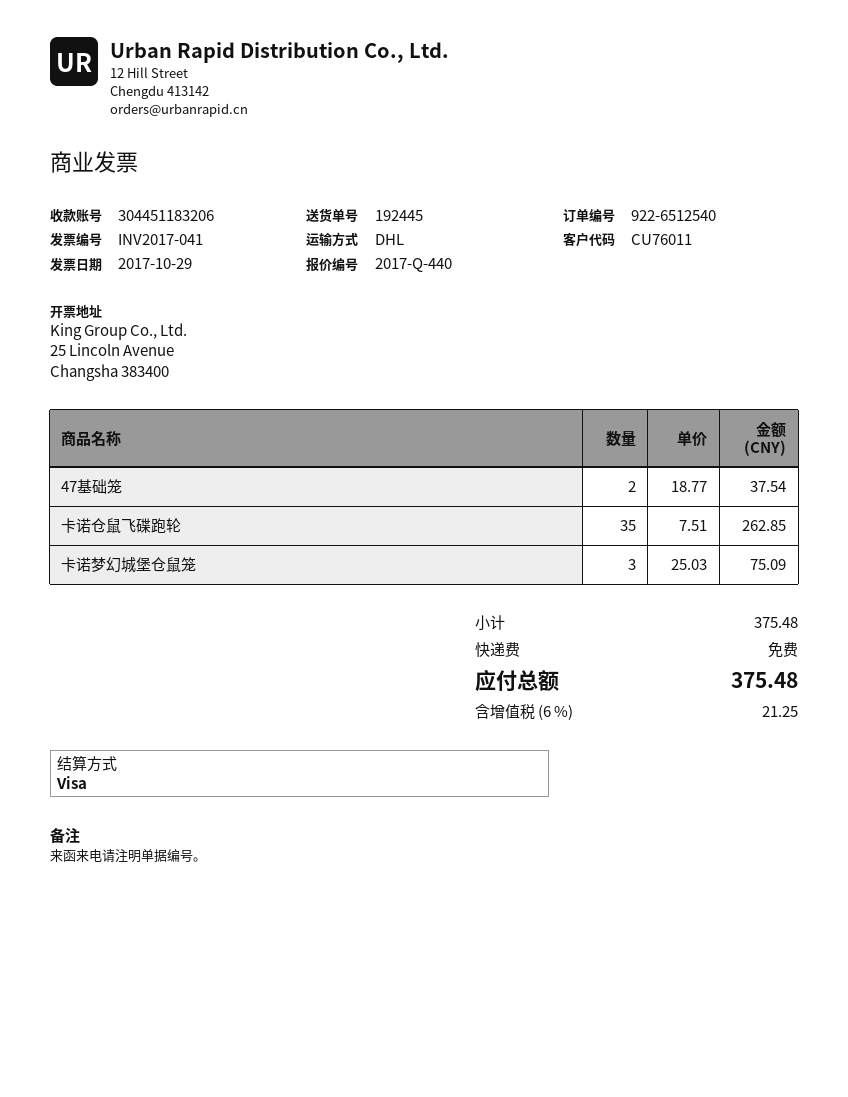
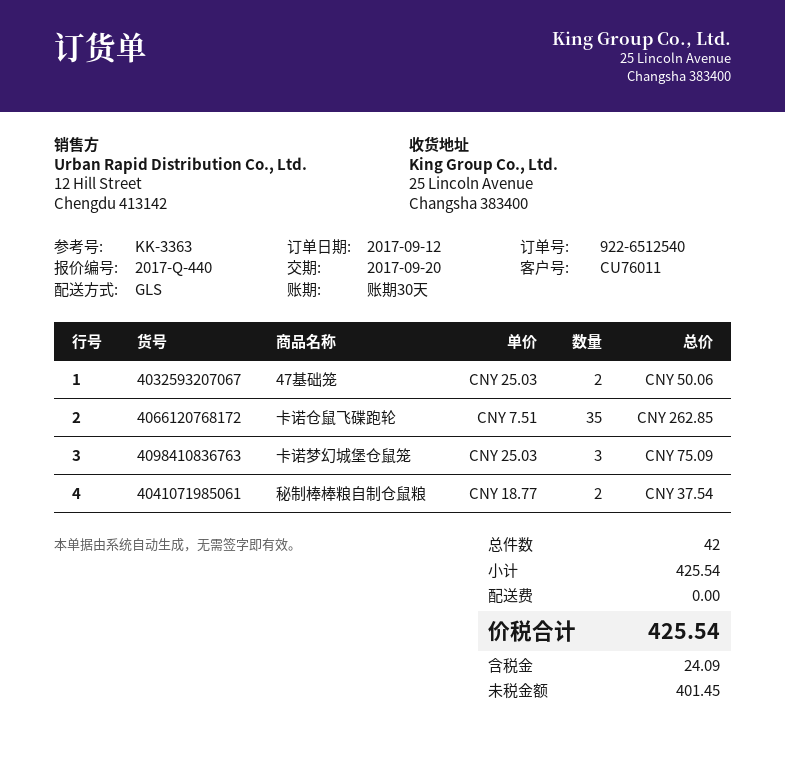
shipping method: DHL -> GLS
47基础笼: 2 x 18.77 = 37.54 -> 2 x 25.03 = 50.06
秘制棒棒粮自制仓鼠粮: none -> 2 x 18.77 = 37.54
subtotal: 375.48 -> 425.54
tax: 21.25 -> 24.09
total: 375.48 -> 425.54

